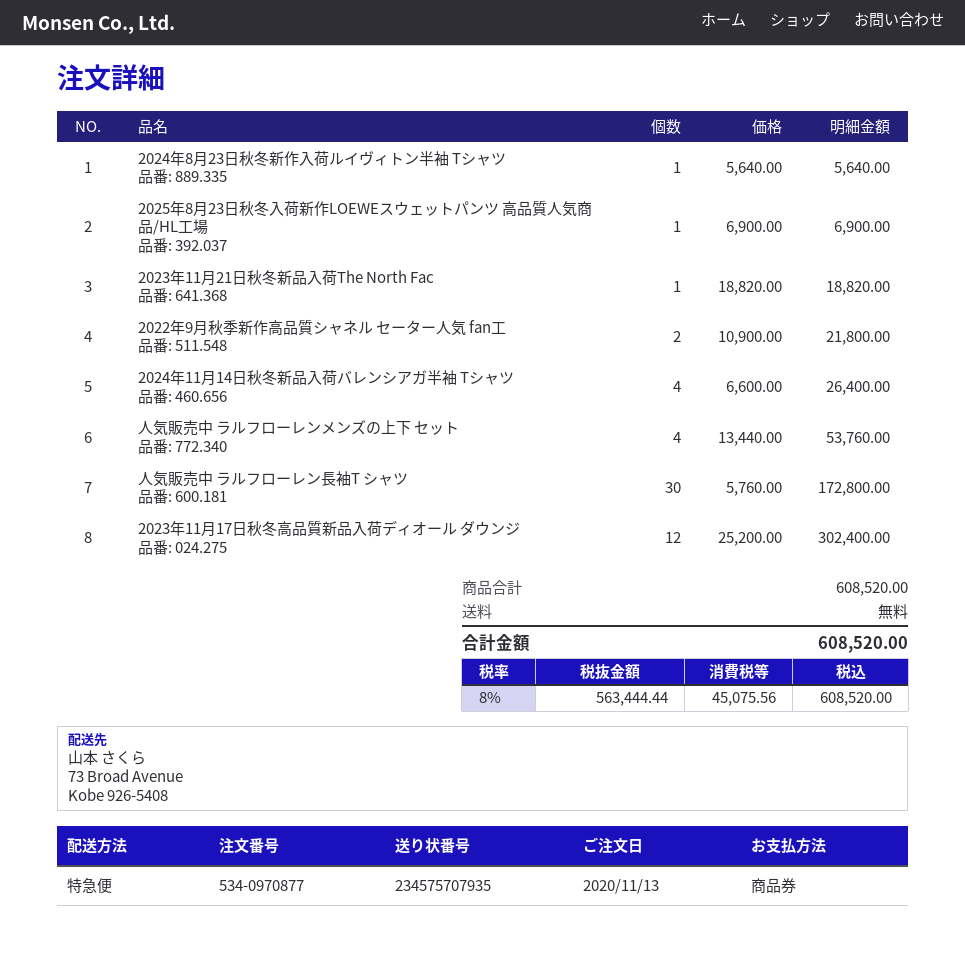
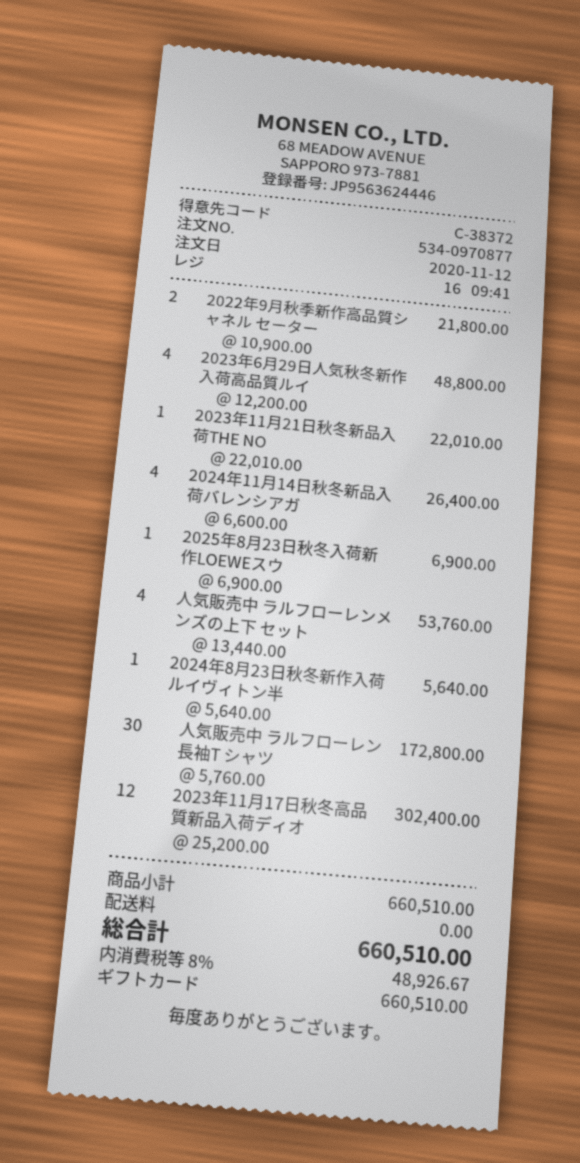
order date: 2020-11-13 -> 2020-11-12
2023年11月21日秋冬新品入荷The North Fac: 1 x 18820.00 = 18820.00 -> 1 x 22010.00 = 22010.00
2023年6月29日人気秋冬新作入荷高品質ルイ: none -> 4 x 12200.00 = 48800.00
subtotal: 608520.00 -> 660510.00
tax: 8% = 45075.56 -> 8% = 48926.67
total: 608520.00 -> 660510.00

